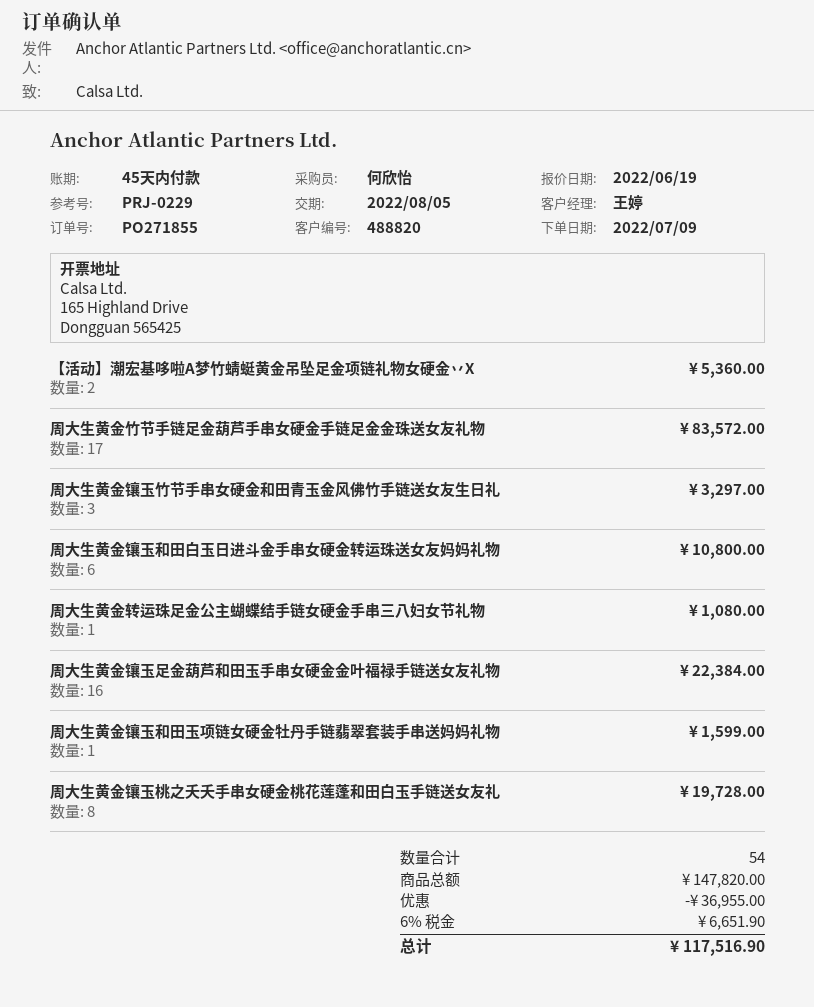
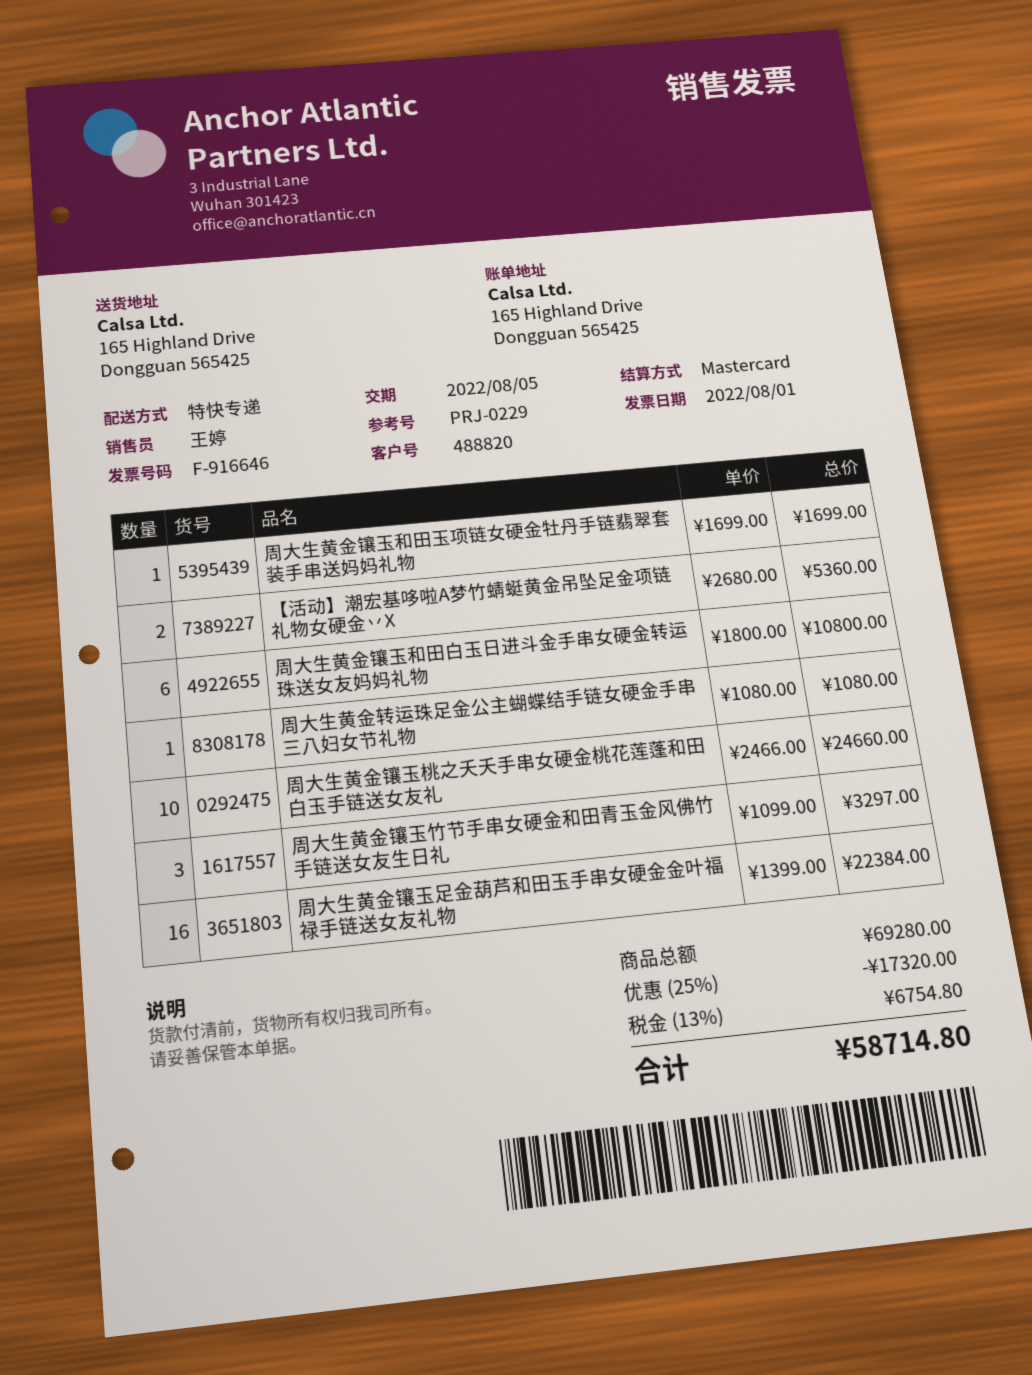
周大生黄金竹节手链足金葫芦手串女硬金手链足金金珠送女友礼物: 17 for 83572.00 -> none
周大生黄金镶玉和田玉项链女硬金牡丹手链翡翠套装手串送妈妈礼物: 1 for 1599.00 -> 1 for 1699.00
周大生黄金镶玉桃之夭夭手串女硬金桃花莲蓬和田白玉手链送女友礼: 8 for 19728.00 -> 10 for 24660.00
subtotal: 147820.00 -> 69280.00
discount: 36955.00 -> 17320.00
tax: 6% = 6651.90 -> 13% = 6754.80
total: 117516.90 -> 58714.80

